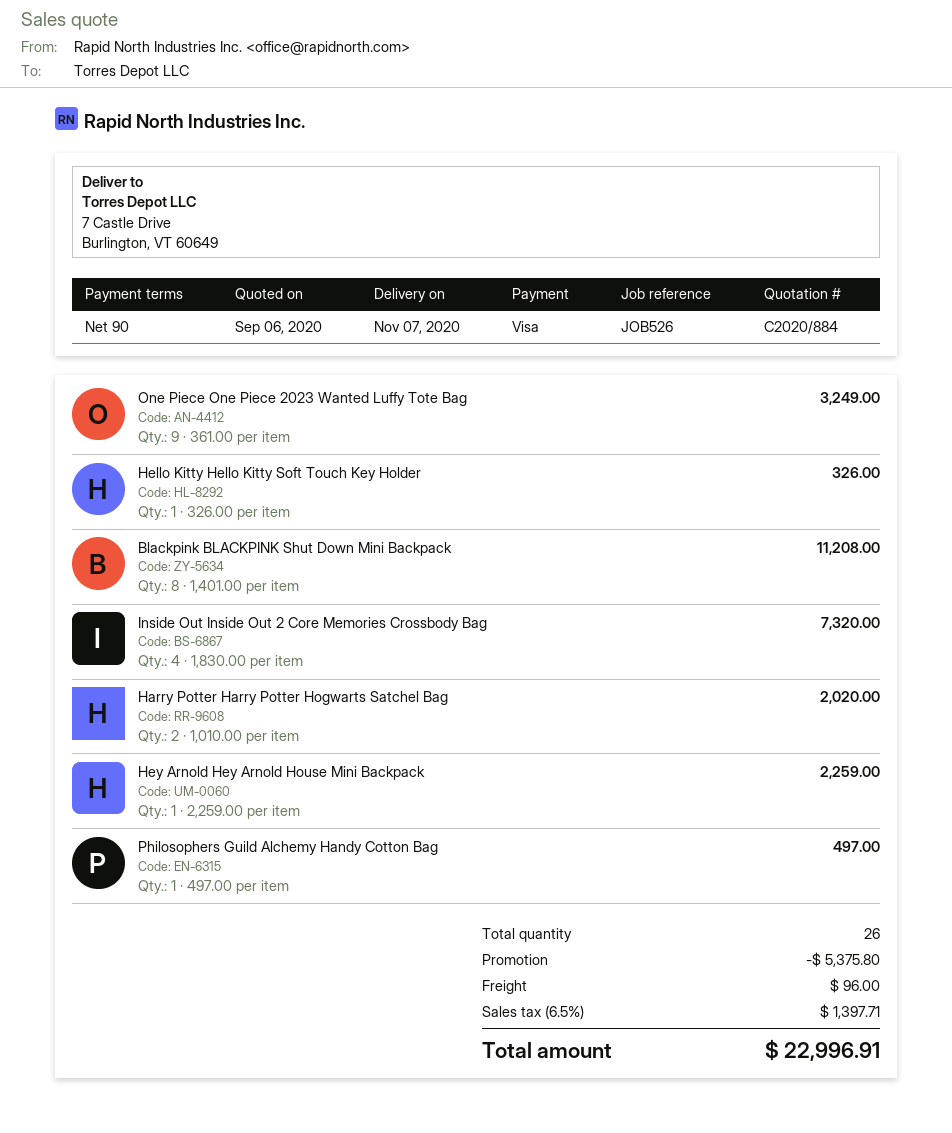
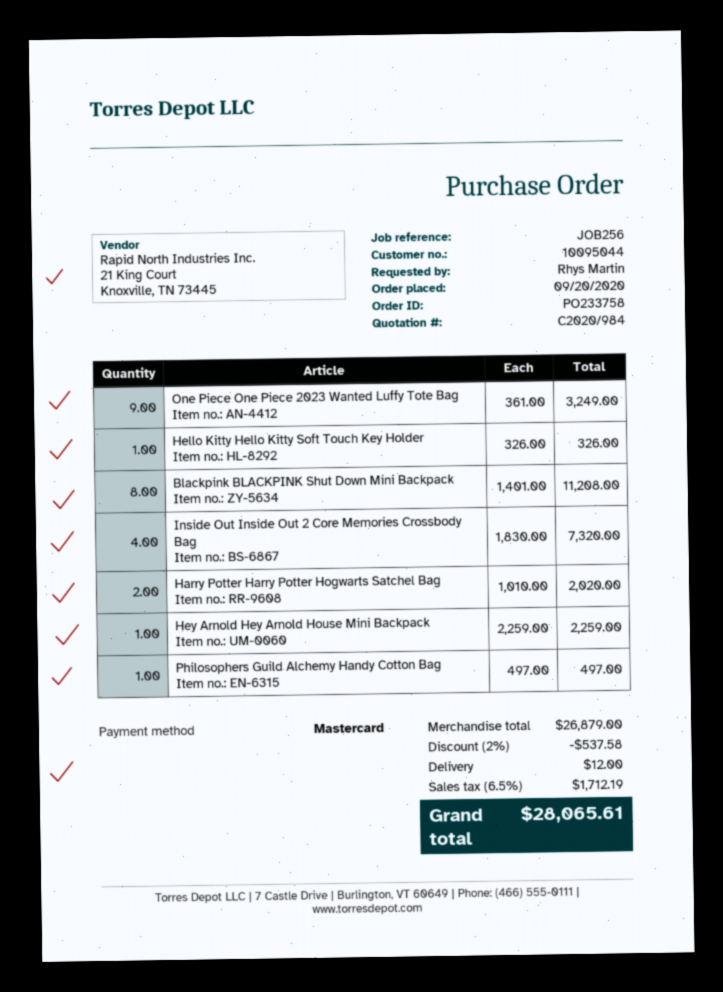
quote number: C2020/884 -> C2020/984
reference: JOB526 -> JOB256
payment method: Visa -> Mastercard
discount: 5375.80 -> 537.58
shipping: 96.00 -> 12.00
tax: 6.5% = 1397.71 -> 6.5% = 1712.19
total: 22996.91 -> 28065.61

